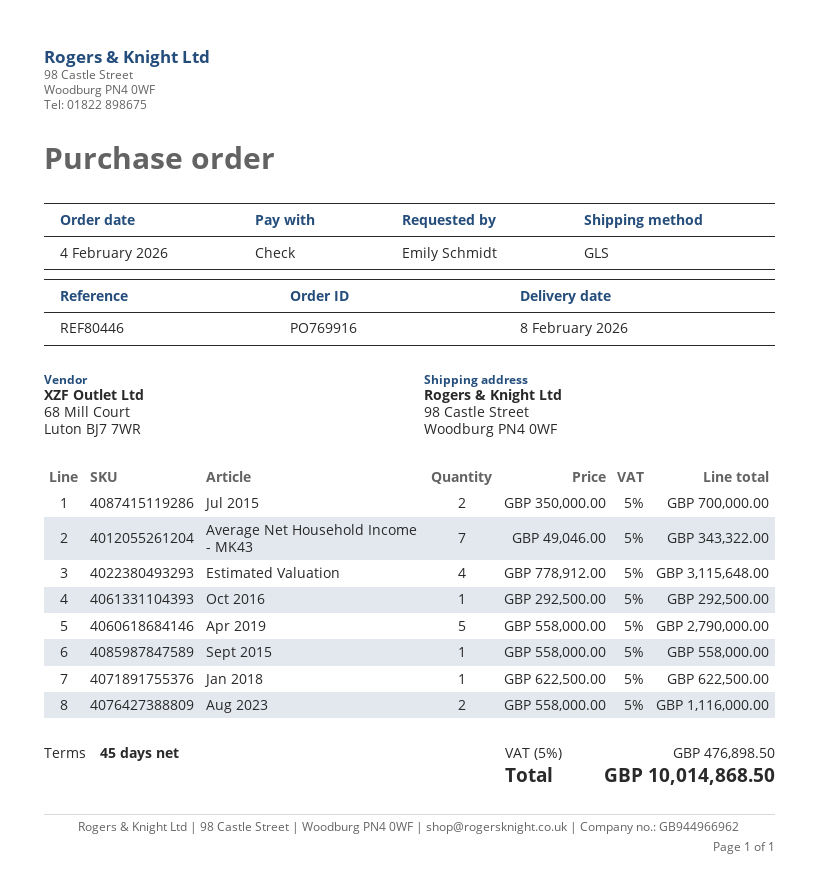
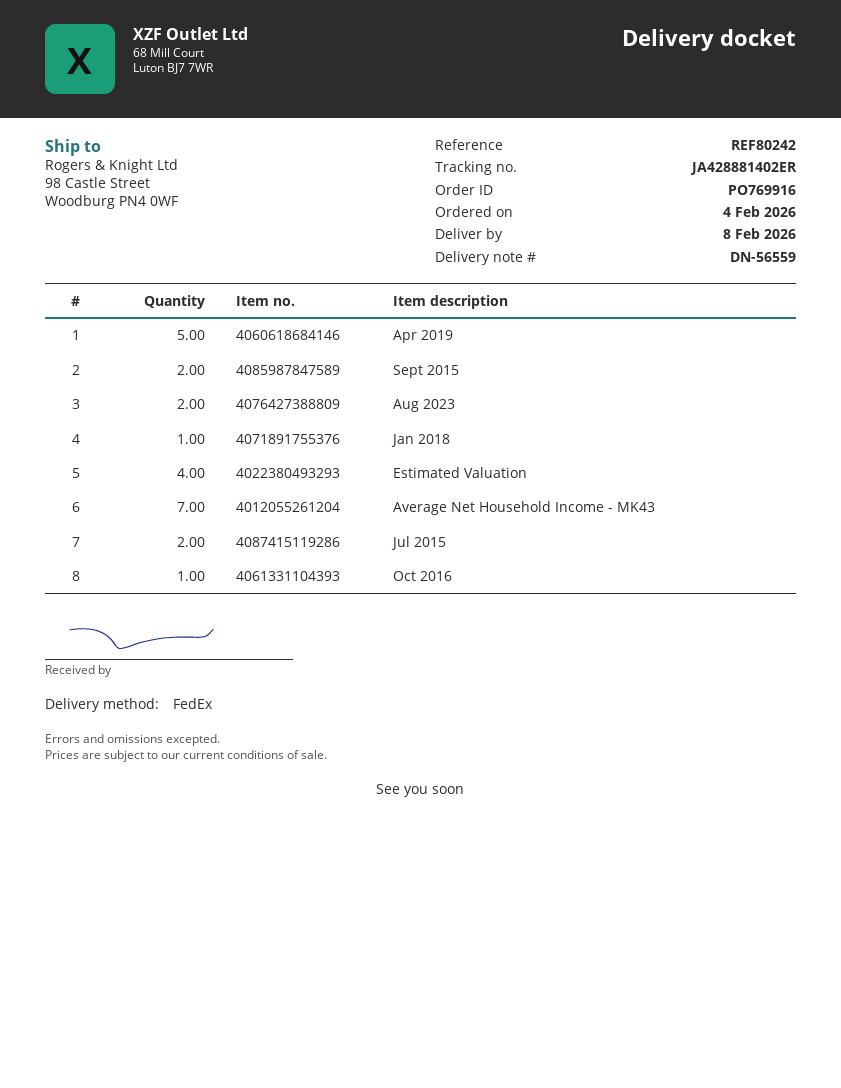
reference: REF80446 -> REF80242
shipping method: GLS -> FedEx
Sept 2015: 1 -> 2

